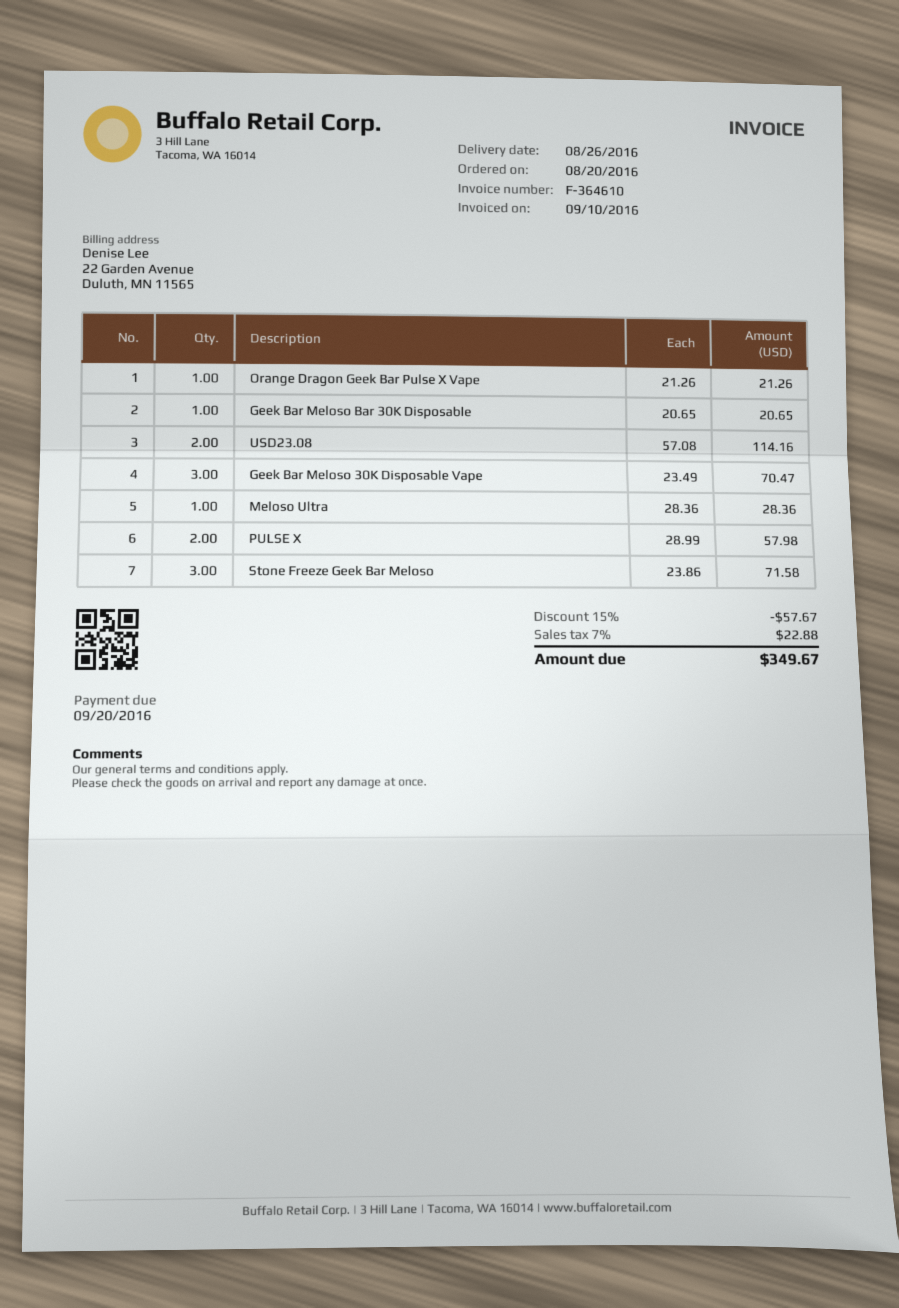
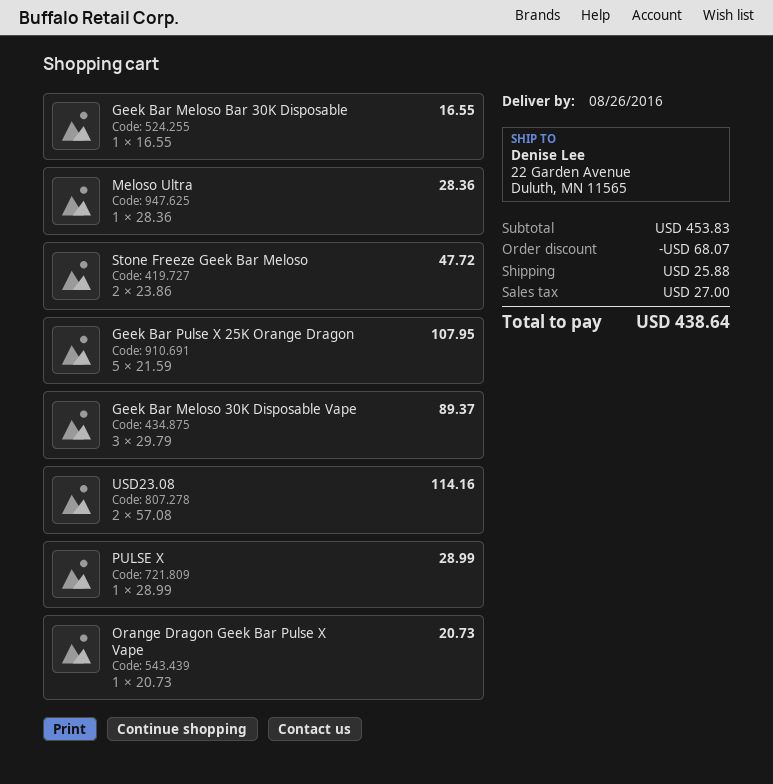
Orange Dragon Geek Bar Pulse X Vape: 1 x 21.26 = 21.26 -> 1 x 20.73 = 20.73
Geek Bar Meloso Bar 30K Disposable: 1 x 20.65 = 20.65 -> 1 x 16.55 = 16.55
Geek Bar Meloso 30K Disposable Vape: 3 x 23.49 = 70.47 -> 3 x 29.79 = 89.37
PULSE X: 2 x 28.99 = 57.98 -> 1 x 28.99 = 28.99
Stone Freeze Geek Bar Meloso: 3 x 23.86 = 71.58 -> 2 x 23.86 = 47.72
Geek Bar Pulse X 25K Orange Dragon: none -> 5 x 21.59 = 107.95
discount: 57.67 -> 68.07
shipping: none -> 25.88
tax: 22.88 -> 27.00
total: 349.67 -> 438.64

